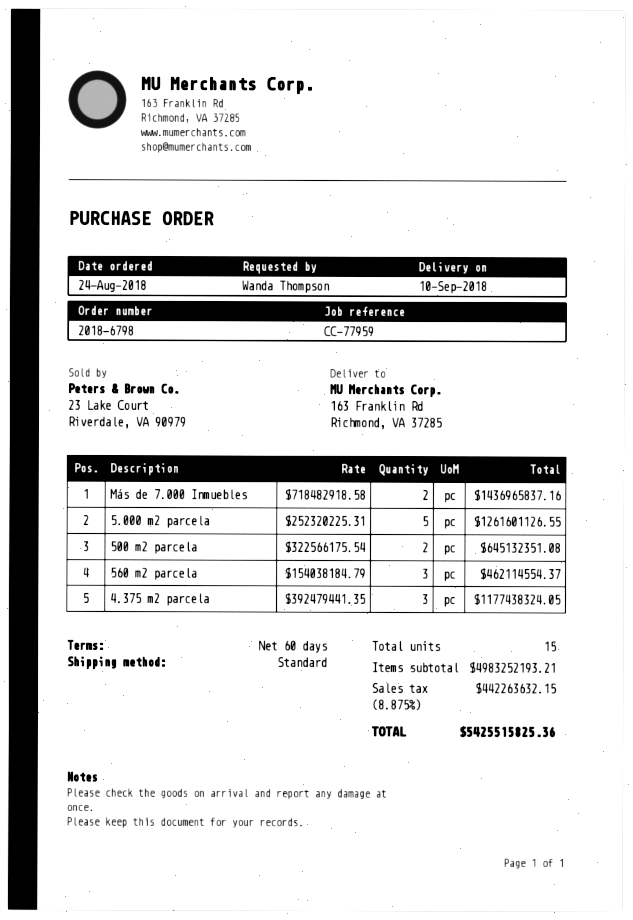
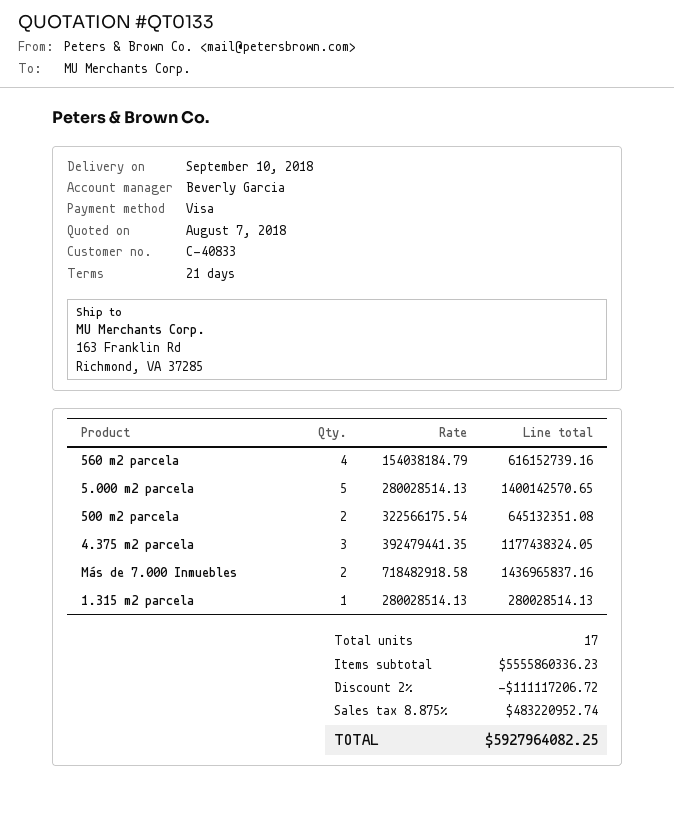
payment terms: 60 days -> 21 days
5.000 m2 parcela: 5 x 252320225.31 = 1261601126.55 -> 5 x 280028514.13 = 1400142570.65
560 m2 parcela: 3 x 154038184.79 = 462114554.37 -> 4 x 154038184.79 = 616152739.16
1.315 m2 parcela: none -> 1 x 280028514.13 = 280028514.13
total quantity: 15 -> 17
subtotal: 4983252193.21 -> 5555860336.23
discount: none -> 2% = 111117206.72
tax: 8.875% = 442263632.15 -> 8.875% = 483220952.74
total: 5425515825.36 -> 5927964082.25

